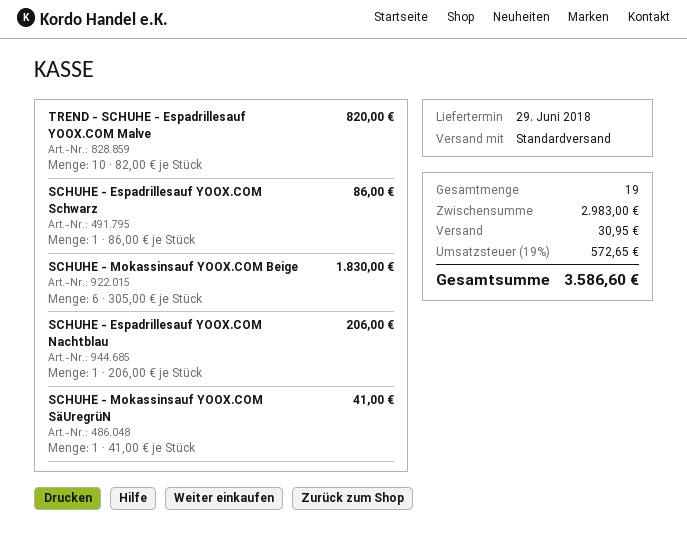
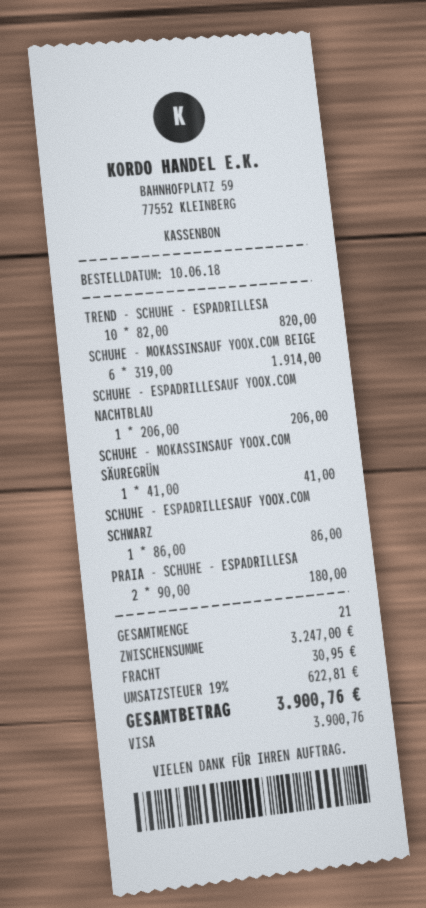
SCHUHE - Mokassinsauf YOOX.COM Beige: 6 x 305.00 = 1830.00 -> 6 x 319.00 = 1914.00
PRAIA - SCHUHE - ESPADRILLESA: none -> 2 x 90.00 = 180.00
total quantity: 19 -> 21
subtotal: 2983.00 -> 3247.00
tax: 19% = 572.65 -> 19% = 622.81
total: 3586.60 -> 3900.76

